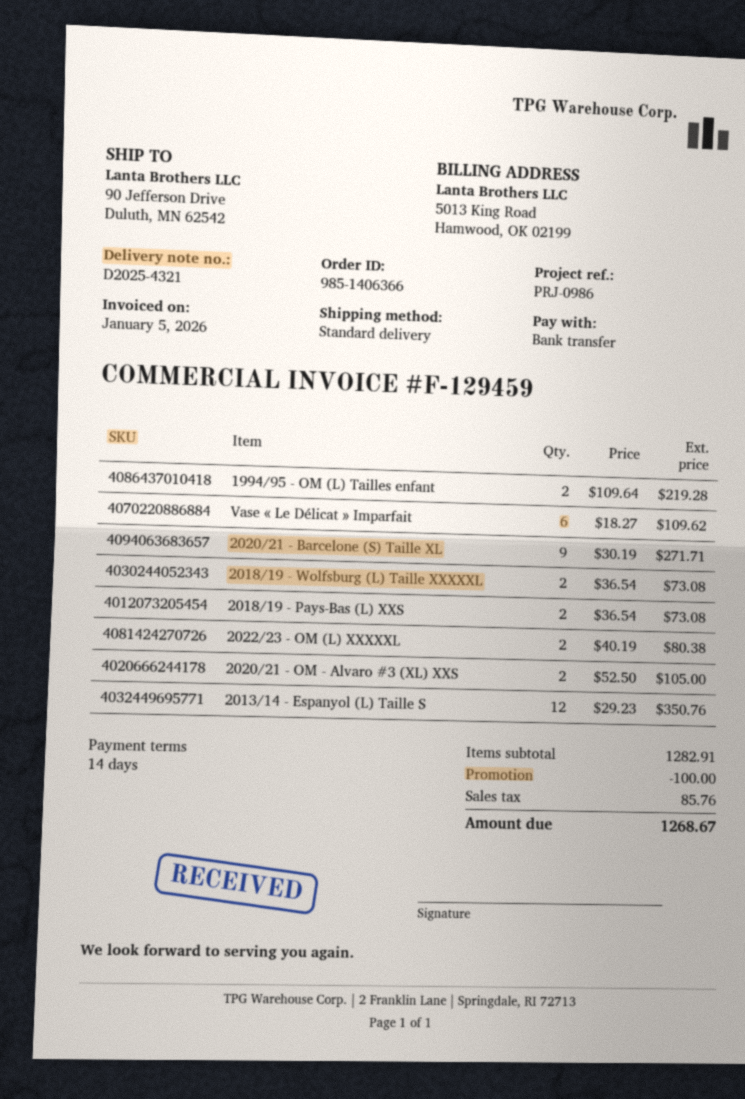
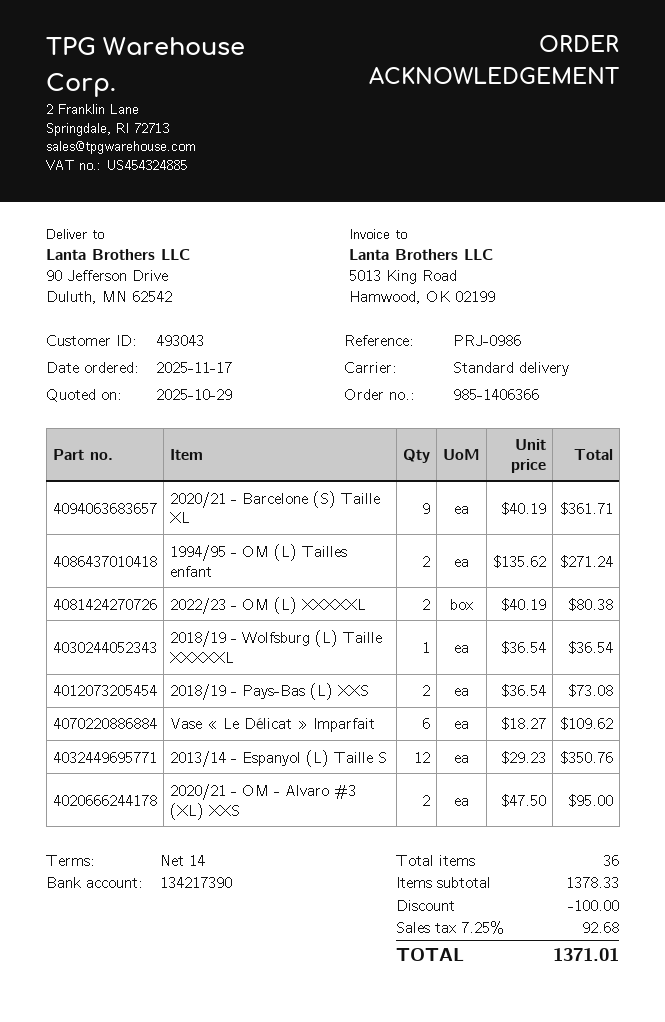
1994/95 - OM (L) Tailles enfant: 2 x 109.64 = 219.28 -> 2 x 135.62 = 271.24
2020/21 - Barcelone (S) Taille XL: 9 x 30.19 = 271.71 -> 9 x 40.19 = 361.71
2018/19 - Wolfsburg (L) Taille XXXXXL: 2 x 36.54 = 73.08 -> 1 x 36.54 = 36.54
2020/21 - OM - Alvaro #3 (XL) XXS: 2 x 52.50 = 105.00 -> 2 x 47.50 = 95.00
subtotal: 1282.91 -> 1378.33
tax: 85.76 -> 92.68
total: 1268.67 -> 1371.01

